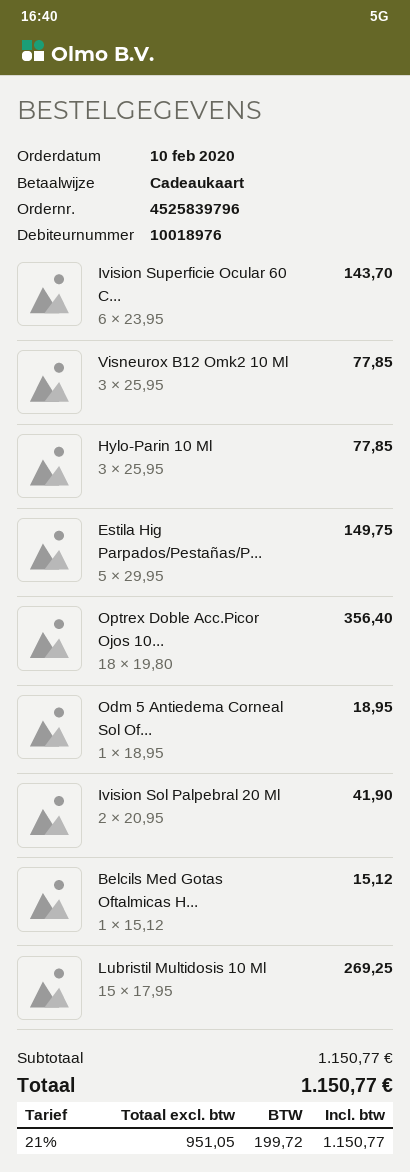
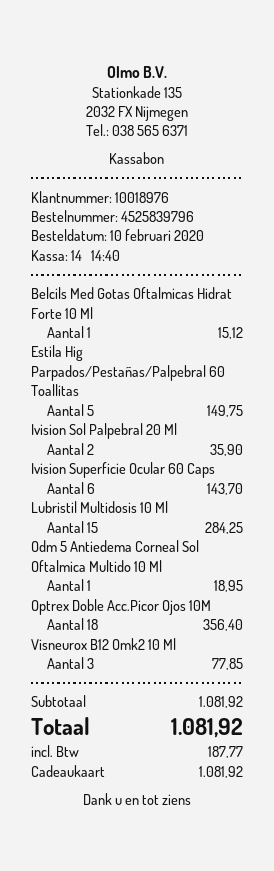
Hylo-Parin 10 Ml: 3 for 77.85 -> none
Ivision Sol Palpebral 20 Ml: 2 for 41.90 -> 2 for 35.90
Lubristil Multidosis 10 Ml: 15 for 269.25 -> 15 for 284.25
subtotal: 1150.77 -> 1081.92
tax: 199.72 -> 187.77
total: 1150.77 -> 1081.92

